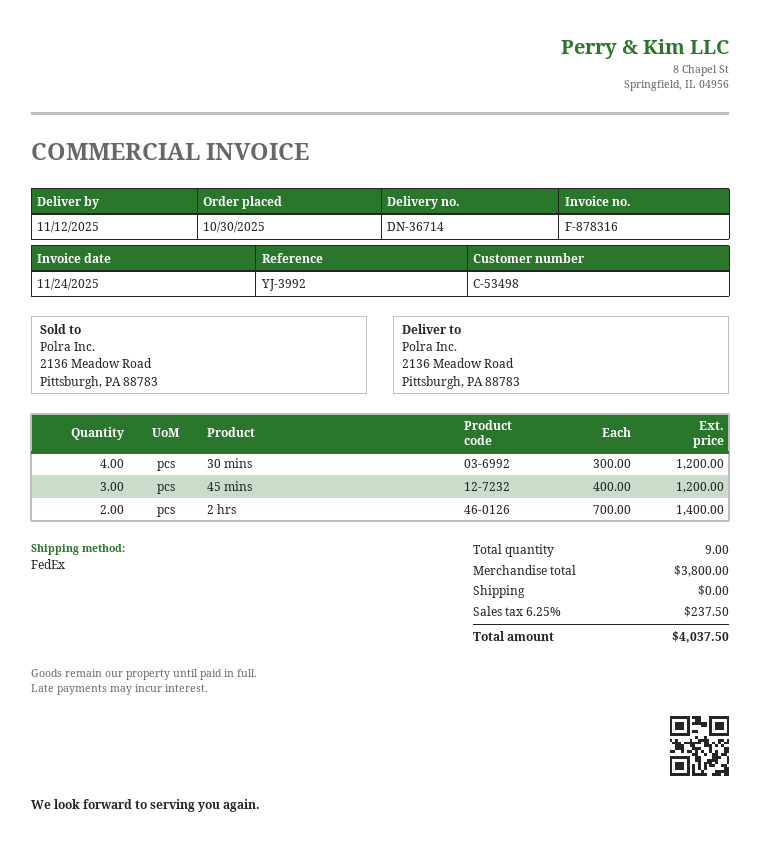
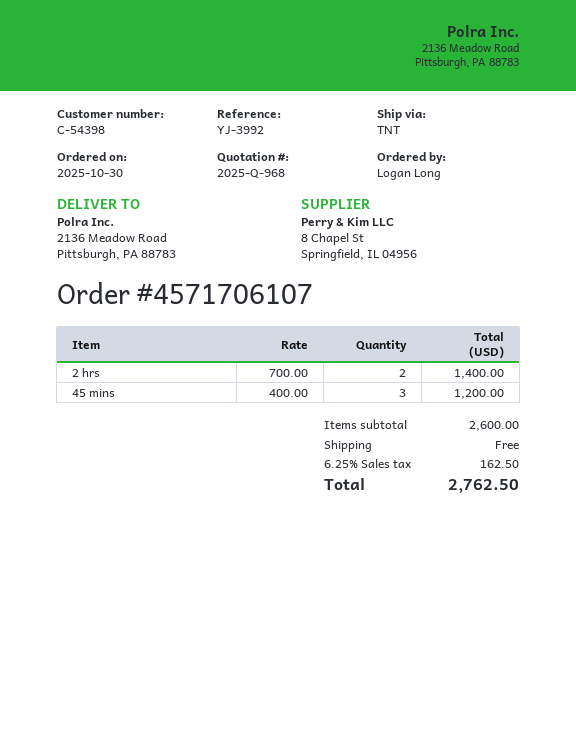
customer number: C-53498 -> C-54398
shipping method: FedEx -> TNT
30 mins: 4 x 300.00 = 1200.00 -> none
subtotal: 3800.00 -> 2600.00
tax: 6.25% = 237.50 -> 6.25% = 162.50
total: 4037.50 -> 2762.50

